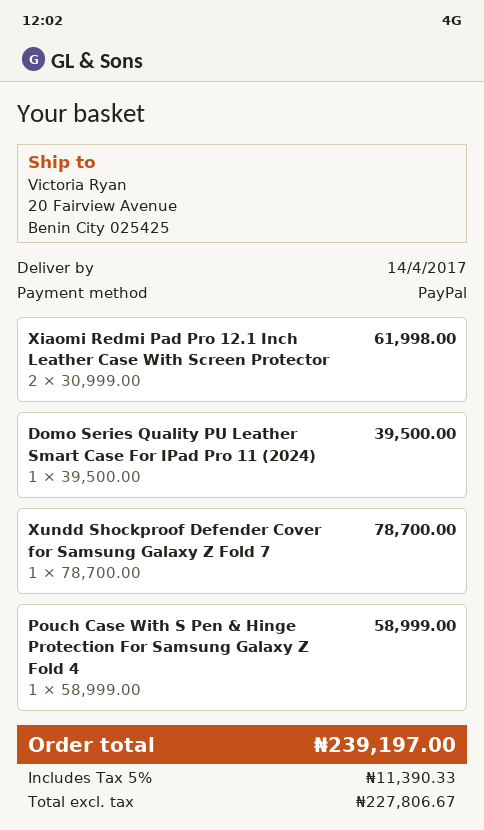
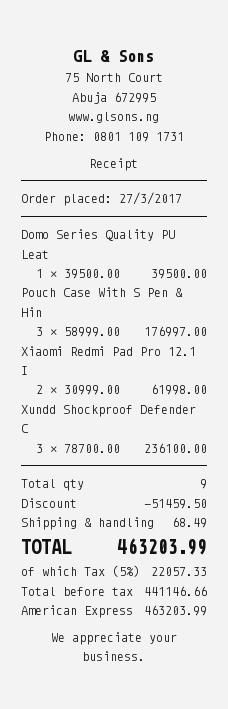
payment method: PayPal -> American Express
Xundd Shockproof Defender Cover for Samsung Galaxy Z Fold 7: 1 x 78700.00 = 78700.00 -> 3 x 78700.00 = 236100.00
Pouch Case With S Pen & Hinge Protection For Samsung Galaxy Z Fold 4: 1 x 58999.00 = 58999.00 -> 3 x 58999.00 = 176997.00
discount: none -> 51459.50
shipping: none -> 68.49
net: 227806.67 -> 441146.66
tax: 5% = 11390.33 -> 5% = 22057.33
total: 239197.00 -> 463203.99

